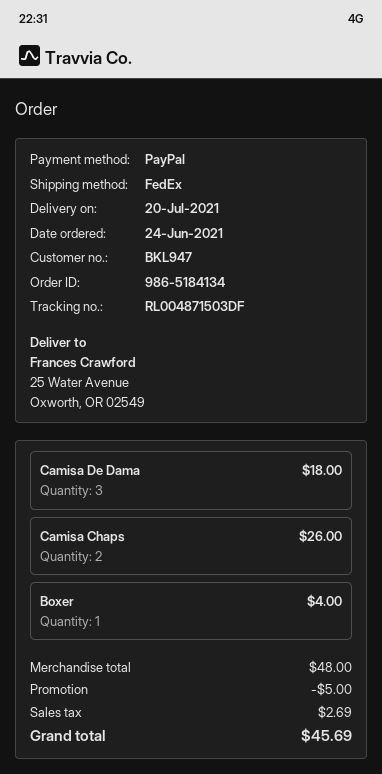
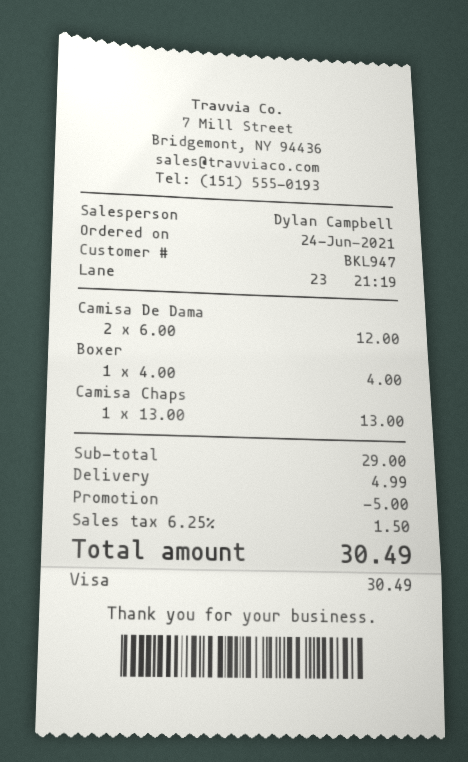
payment method: PayPal -> Visa
Camisa De Dama: 3 for 18.00 -> 2 for 12.00
Camisa Chaps: 2 for 26.00 -> 1 for 13.00
subtotal: 48.00 -> 29.00
shipping: none -> 4.99
tax: 2.69 -> 1.50
total: 45.69 -> 30.49

